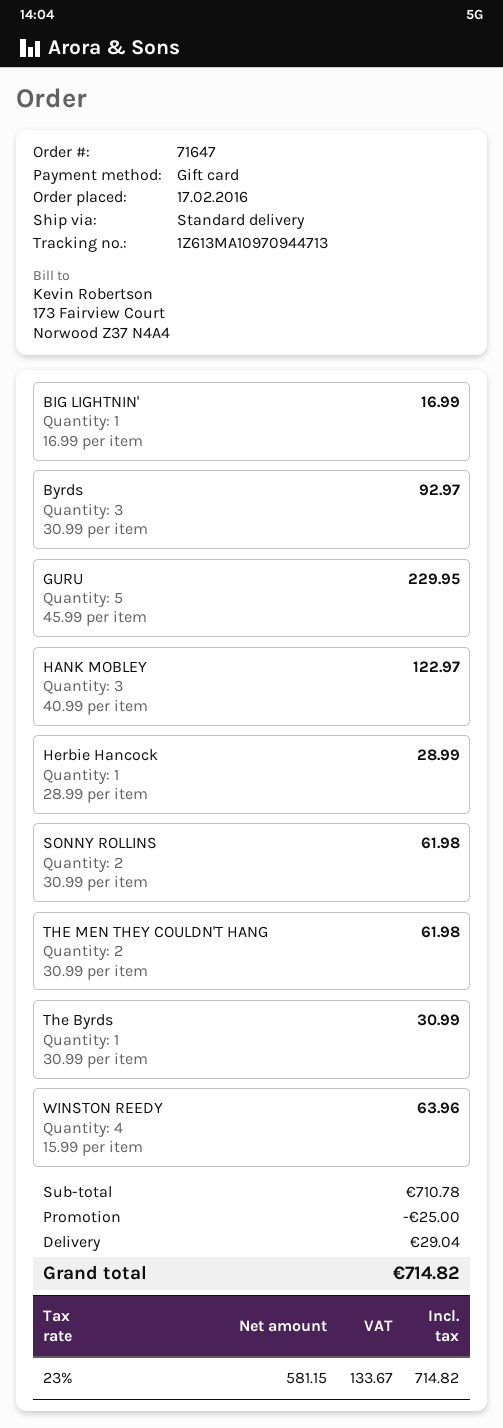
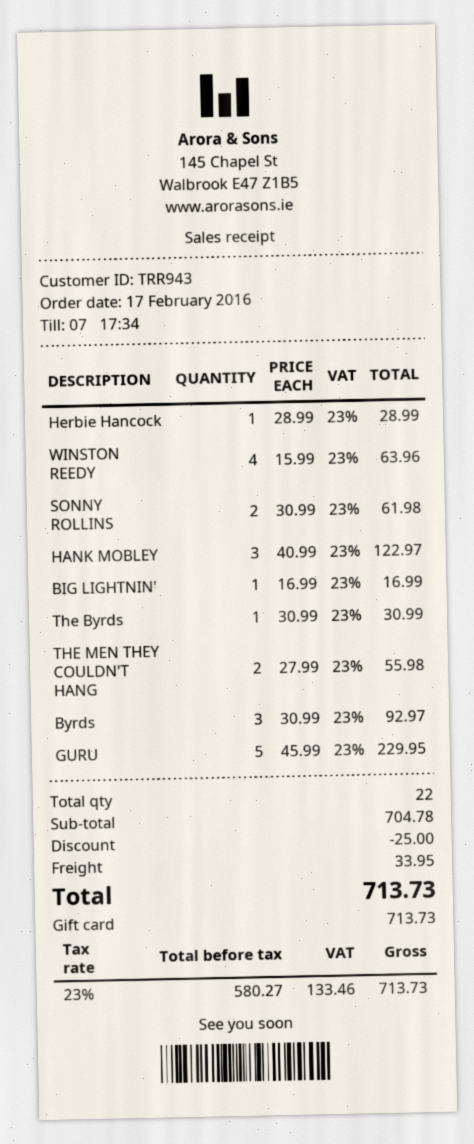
THE MEN THEY COULDN'T HANG: 2 x 30.99 = 61.98 -> 2 x 27.99 = 55.98
subtotal: 710.78 -> 704.78
shipping: 29.04 -> 33.95
net: 581.15 -> 580.27
tax: 23% = 133.67 -> 23% = 133.46
total: 714.82 -> 713.73

